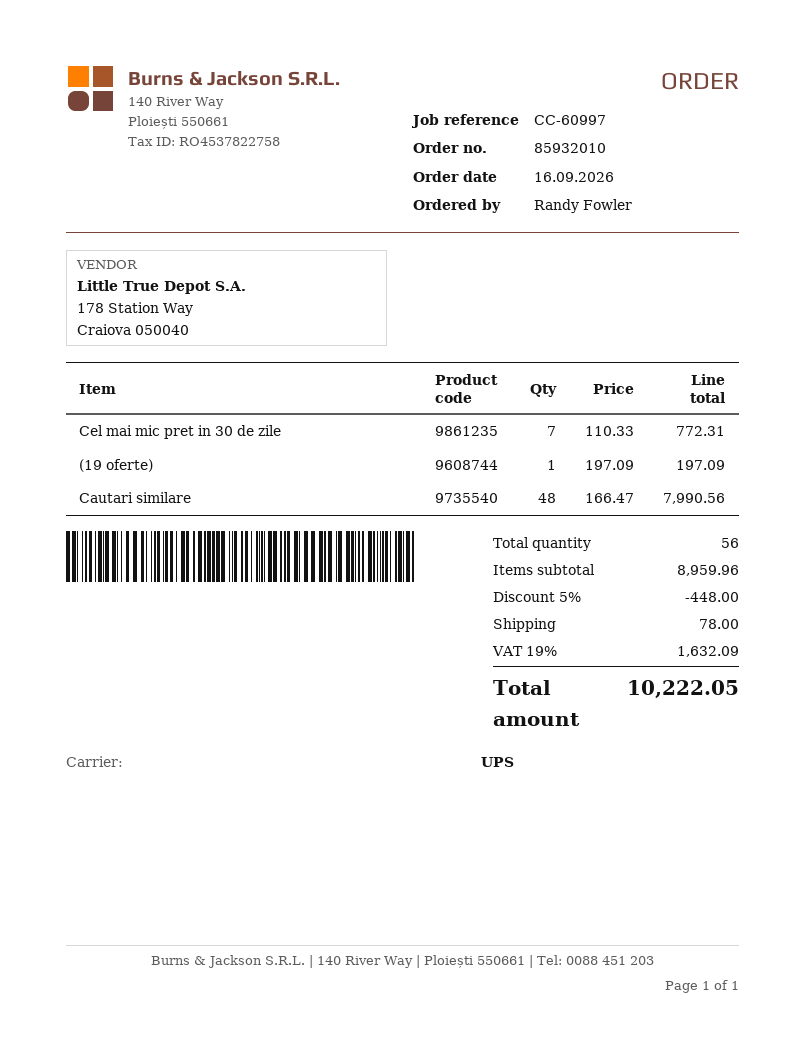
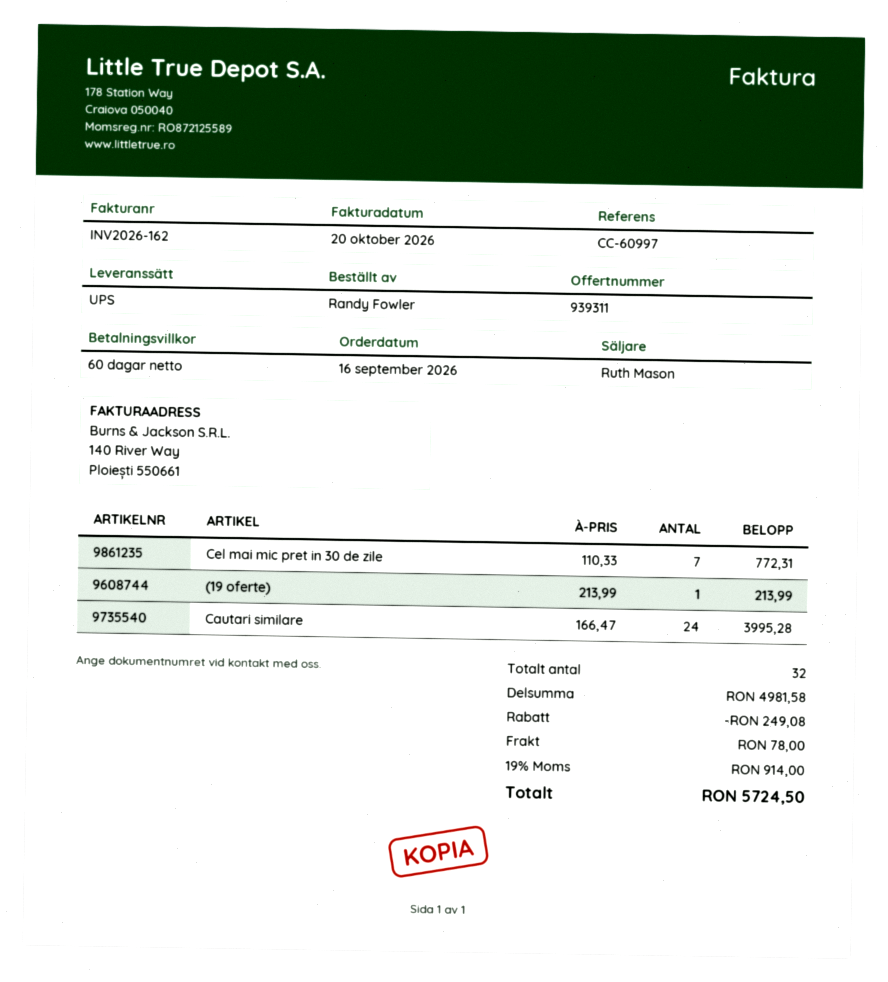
(19 oferte): 1 x 197.09 = 197.09 -> 1 x 213.99 = 213.99
Cautari similare: 48 x 166.47 = 7990.56 -> 24 x 166.47 = 3995.28
total quantity: 56 -> 32
subtotal: 8959.96 -> 4981.58
discount: 448.00 -> 249.08
tax: 19% = 1632.09 -> 19% = 914.00
total: 10222.05 -> 5724.50

